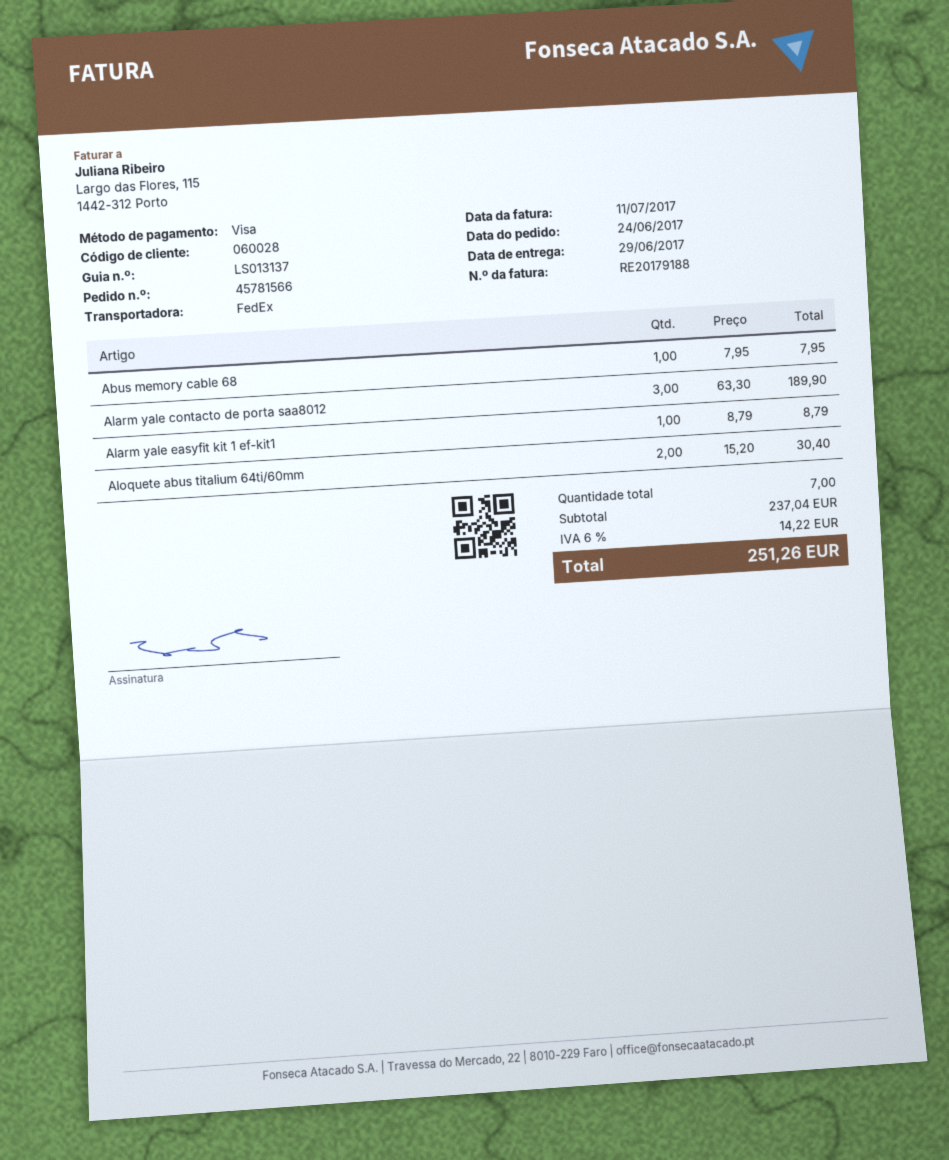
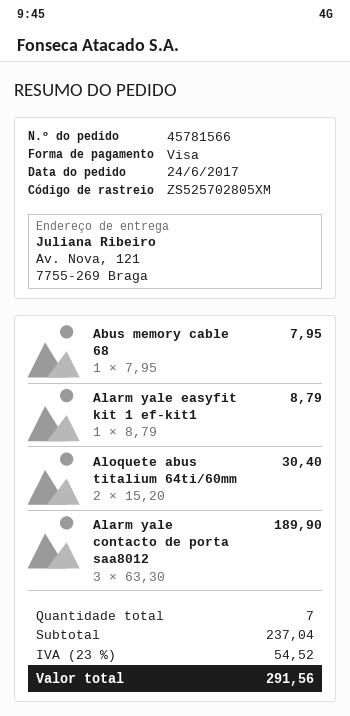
tax: 6% = 14.22 -> 23% = 54.52
total: 251.26 -> 291.56

